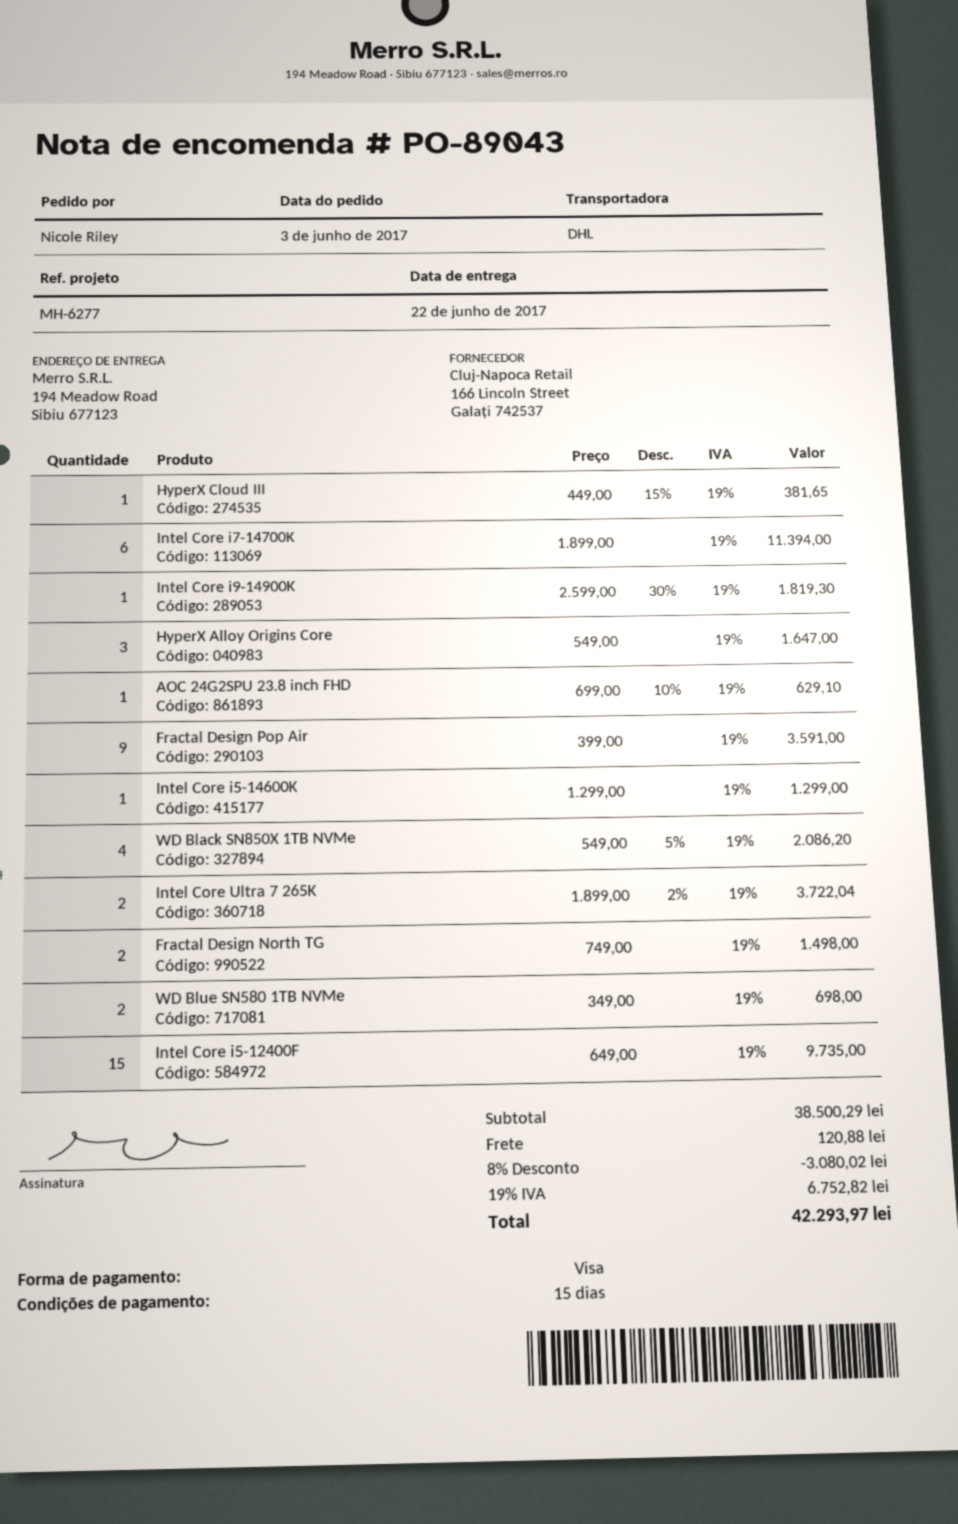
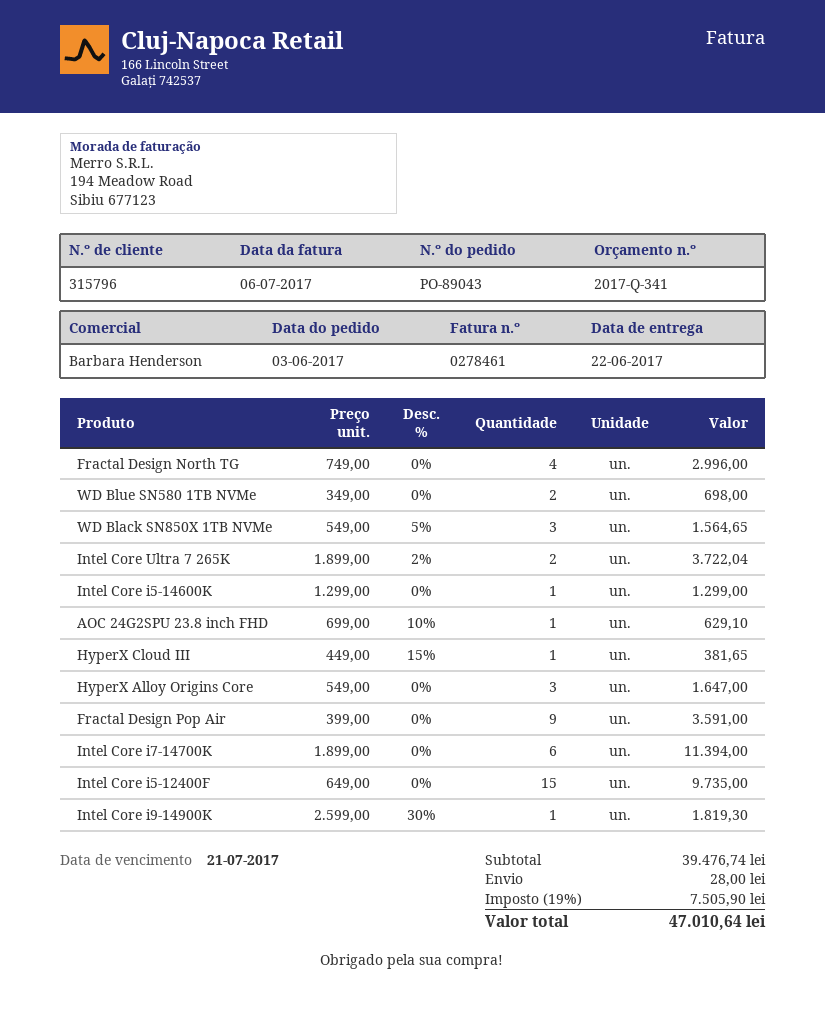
WD Black SN850X 1TB NVMe: 4 x 549.00 - 5% = 2086.20 -> 3 x 549.00 - 5% = 1564.65
Fractal Design North TG: 2 x 749.00 = 1498.00 -> 4 x 749.00 = 2996.00
subtotal: 38500.29 -> 39476.74
discount: 8% = 3080.02 -> none
shipping: 120.88 -> 28.00
tax: 19% = 6752.82 -> 19% = 7505.90
total: 42293.97 -> 47010.64

